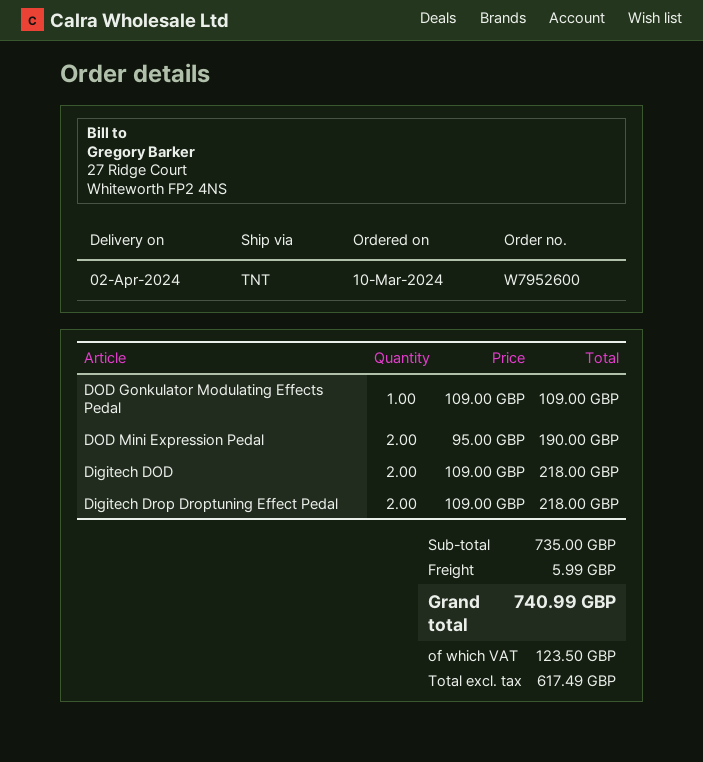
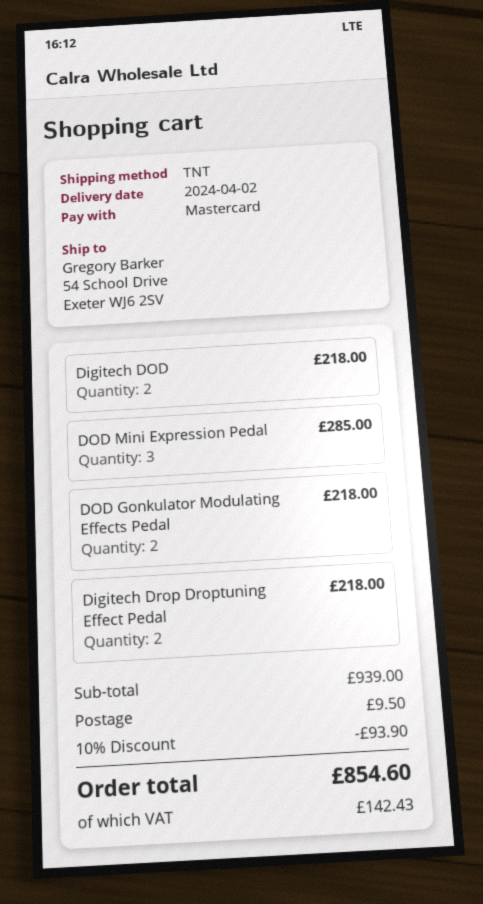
DOD Gonkulator Modulating Effects Pedal: 1 for 109.00 -> 2 for 218.00
DOD Mini Expression Pedal: 2 for 190.00 -> 3 for 285.00
subtotal: 735.00 -> 939.00
discount: none -> 10% = 93.90
shipping: 5.99 -> 9.50
tax: 123.50 -> 142.43
total: 740.99 -> 854.60

